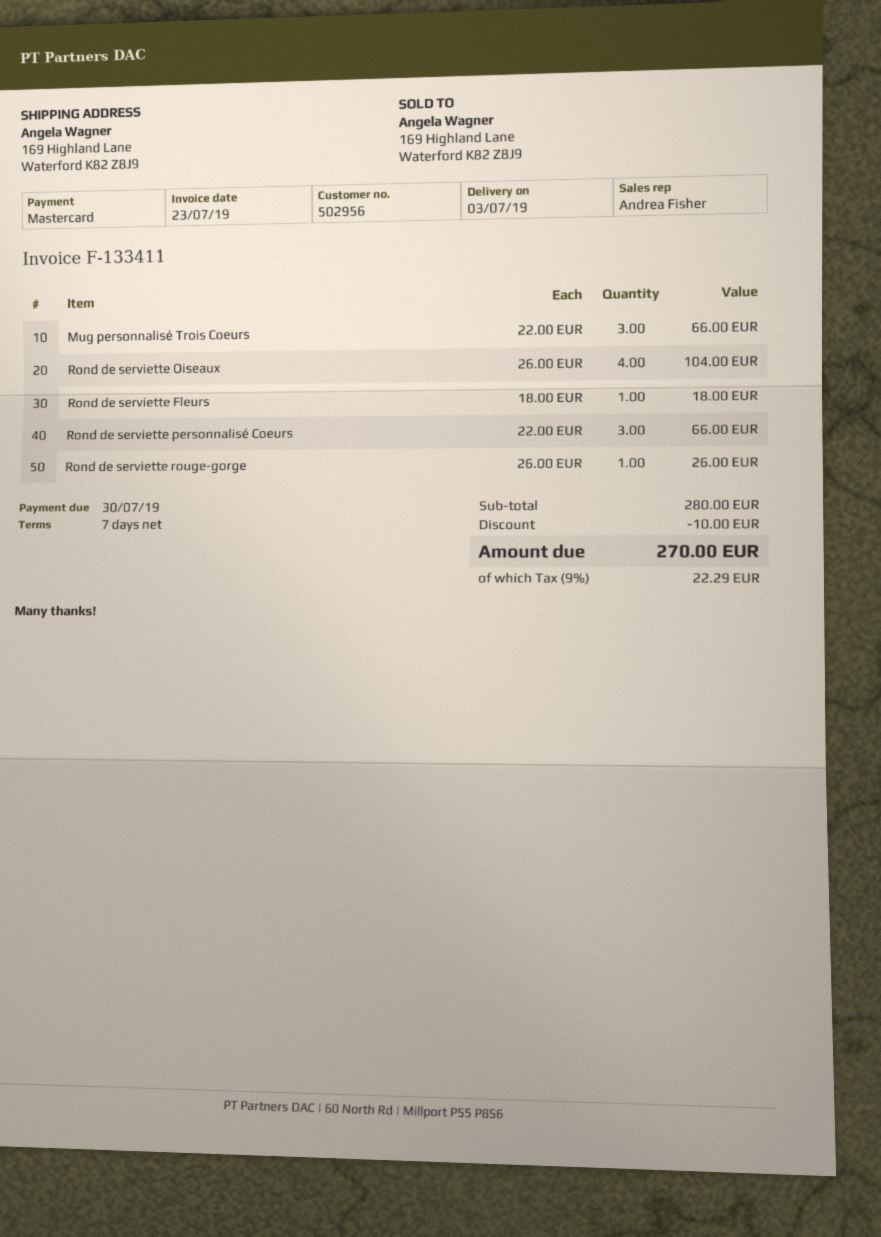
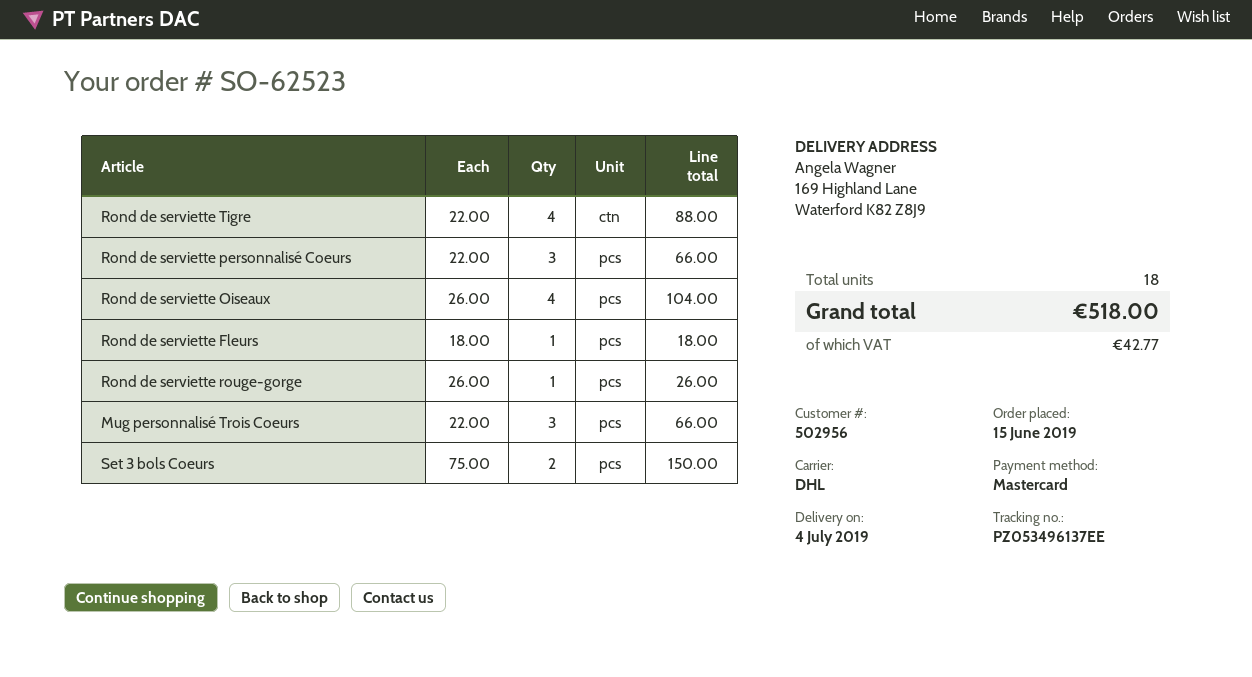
delivery date: 2019-07-03 -> 2019-07-04
Rond de serviette Tigre: none -> 4 x 22.00 = 88.00
Set 3 bols Coeurs: none -> 2 x 75.00 = 150.00
discount: 10.00 -> none
tax: 22.29 -> 42.77
total: 270.00 -> 518.00

